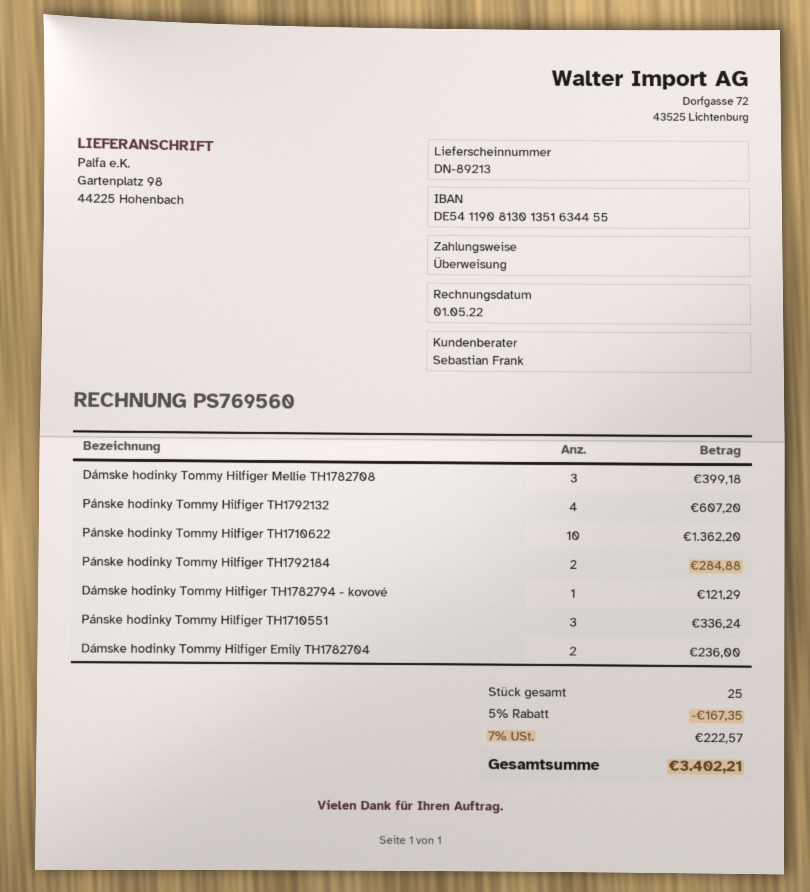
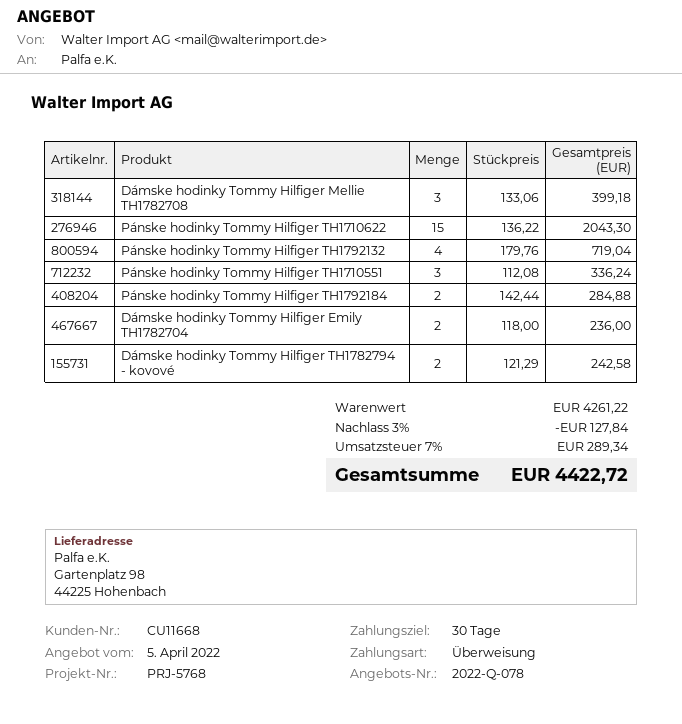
Pánske hodinky Tommy Hilfiger TH1792132: 4 for 607.20 -> 4 for 719.04
Pánske hodinky Tommy Hilfiger TH1710622: 10 for 1362.20 -> 15 for 2043.30
Dámske hodinky Tommy Hilfiger TH1782794 - kovové: 1 for 121.29 -> 2 for 242.58
discount: 5% = 167.35 -> 3% = 127.84
tax: 7% = 222.57 -> 7% = 289.34
total: 3402.21 -> 4422.72

